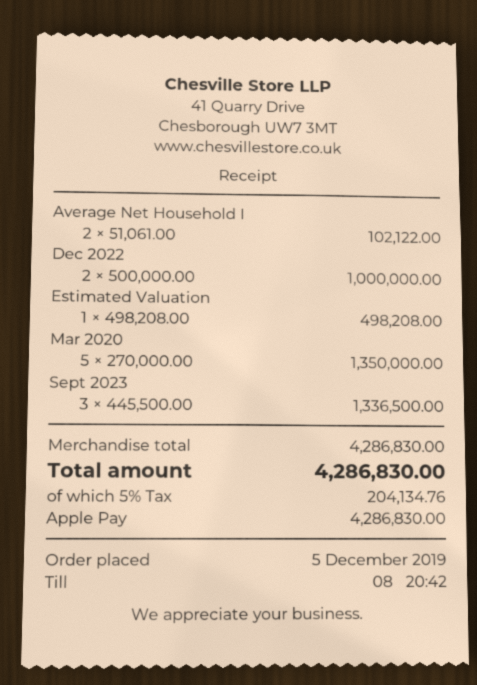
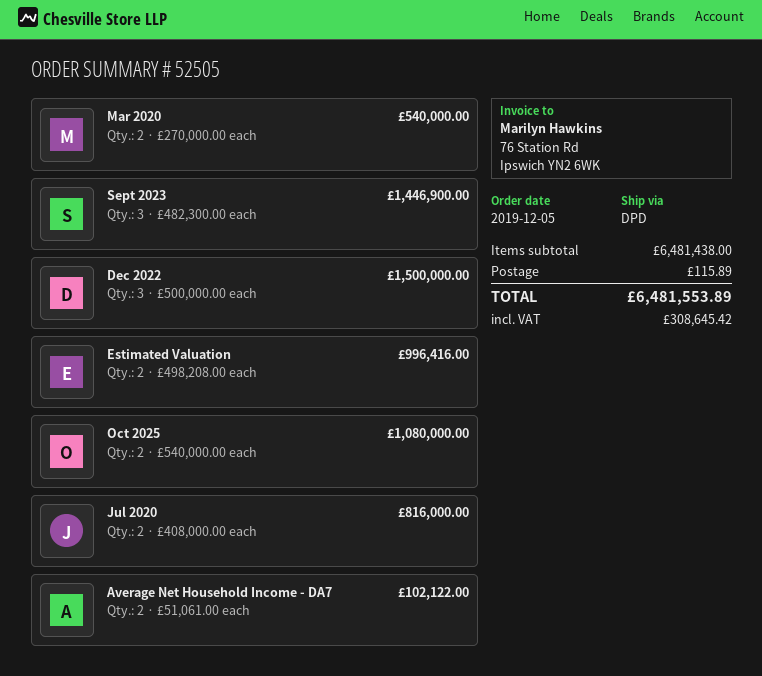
Dec 2022: 2 x 500000.00 = 1000000.00 -> 3 x 500000.00 = 1500000.00
Estimated Valuation: 1 x 498208.00 = 498208.00 -> 2 x 498208.00 = 996416.00
Mar 2020: 5 x 270000.00 = 1350000.00 -> 2 x 270000.00 = 540000.00
Sept 2023: 3 x 445500.00 = 1336500.00 -> 3 x 482300.00 = 1446900.00
Oct 2025: none -> 2 x 540000.00 = 1080000.00
Jul 2020: none -> 2 x 408000.00 = 816000.00
subtotal: 4286830.00 -> 6481438.00
shipping: none -> 115.89
tax: 204134.76 -> 308645.42
total: 4286830.00 -> 6481553.89

